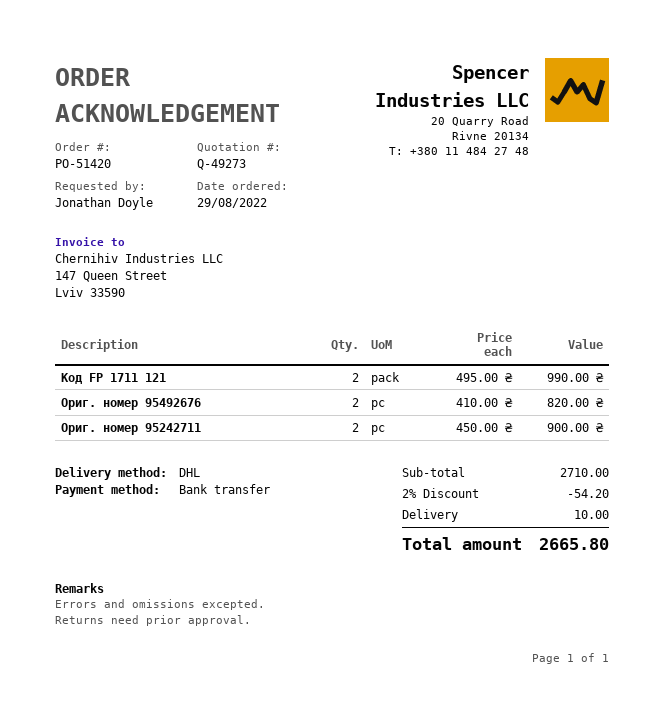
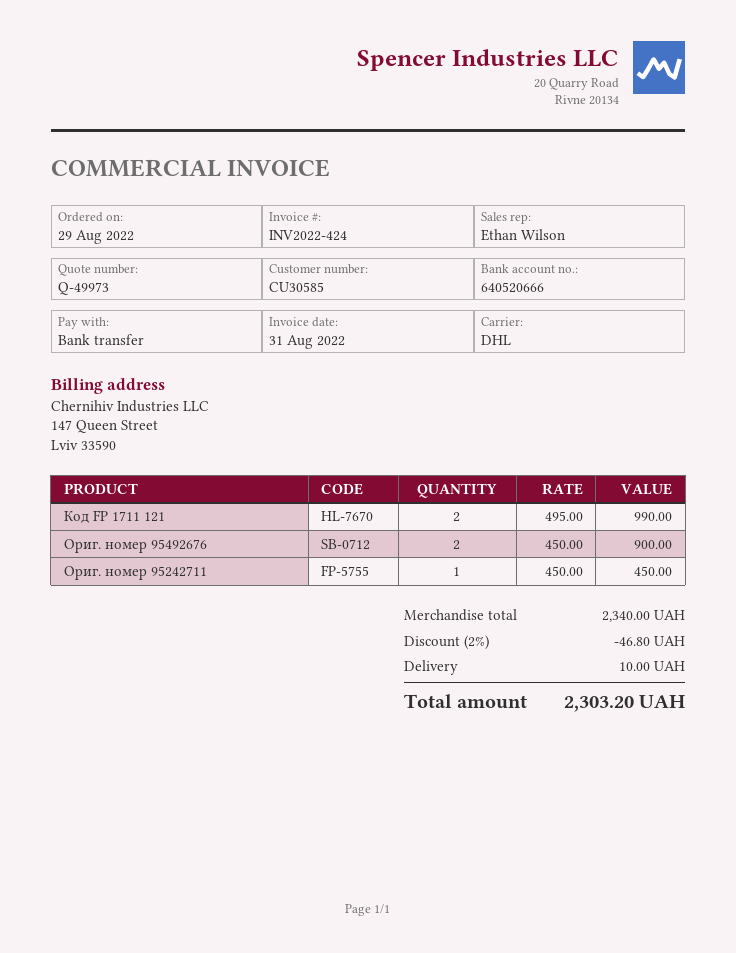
quote number: Q-49273 -> Q-49973
Ориг. номер 95492676: 2 x 410.00 = 820.00 -> 2 x 450.00 = 900.00
Ориг. номер 95242711: 2 x 450.00 = 900.00 -> 1 x 450.00 = 450.00
subtotal: 2710.00 -> 2340.00
discount: 2% = 54.20 -> 2% = 46.80
total: 2665.80 -> 2303.20

